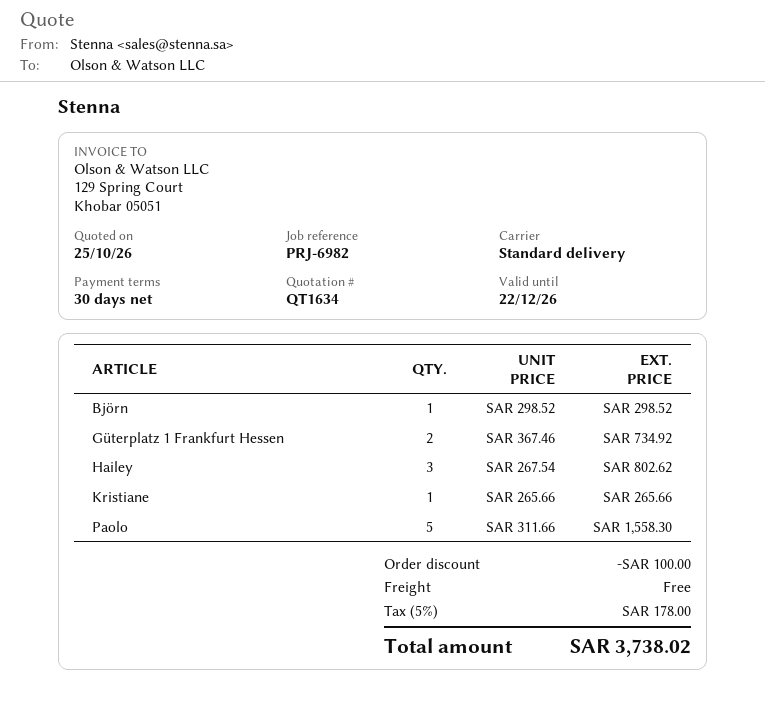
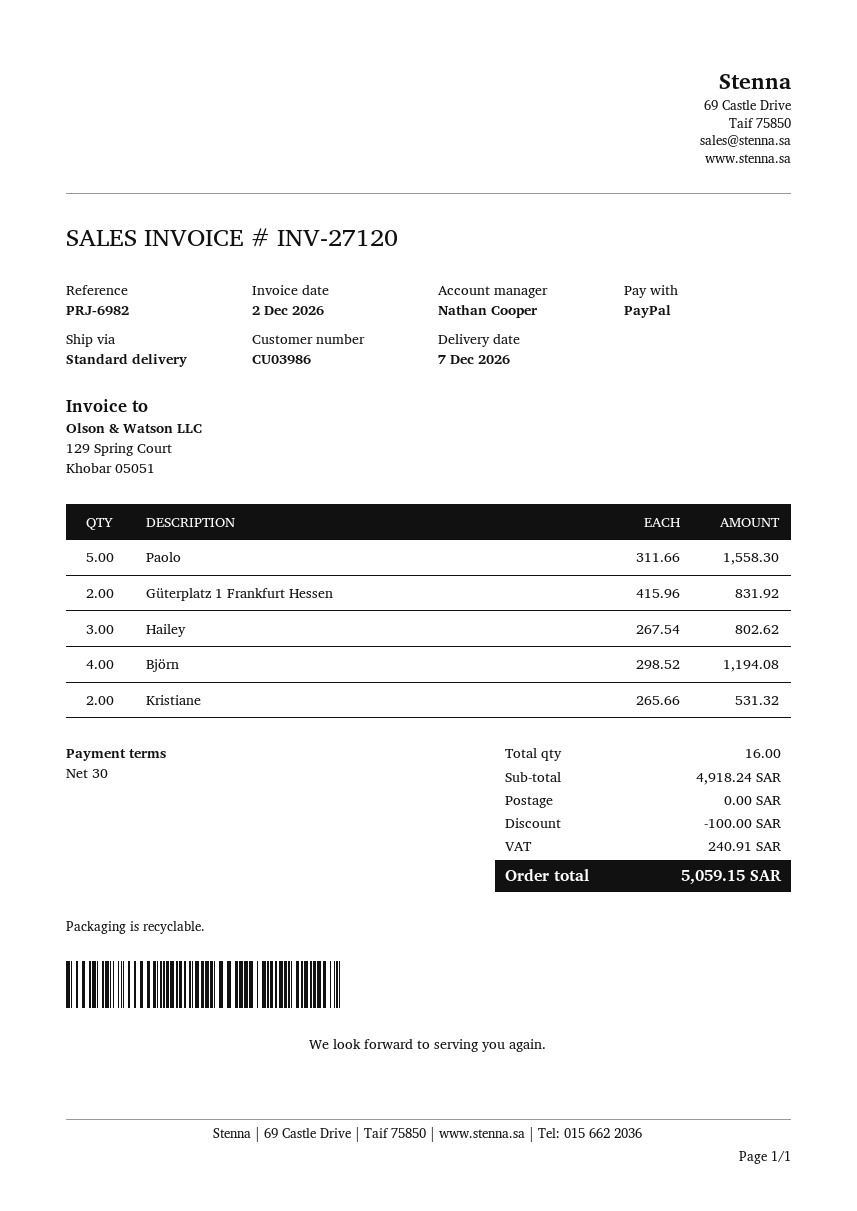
Björn: 1 x 298.52 = 298.52 -> 4 x 298.52 = 1194.08
Güterplatz 1 Frankfurt Hessen: 2 x 367.46 = 734.92 -> 2 x 415.96 = 831.92
Kristiane: 1 x 265.66 = 265.66 -> 2 x 265.66 = 531.32
tax: 178.00 -> 240.91
total: 3738.02 -> 5059.15

